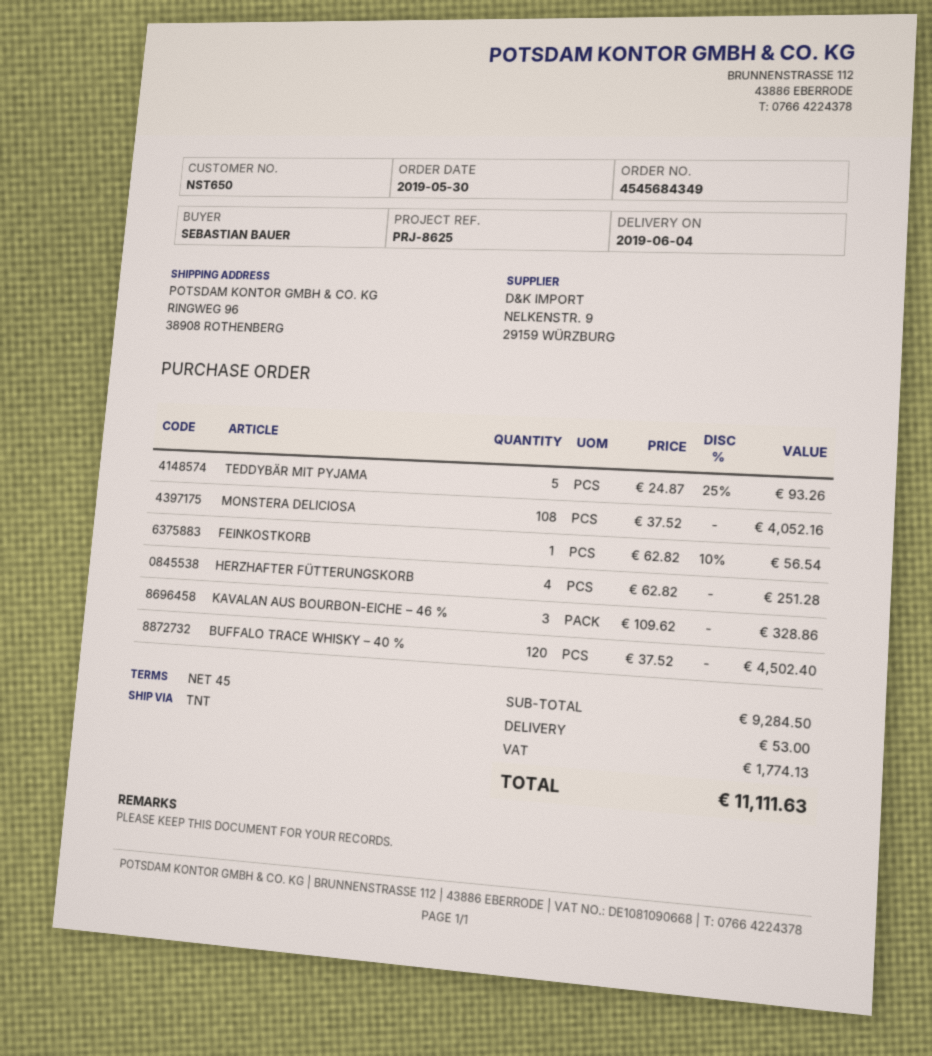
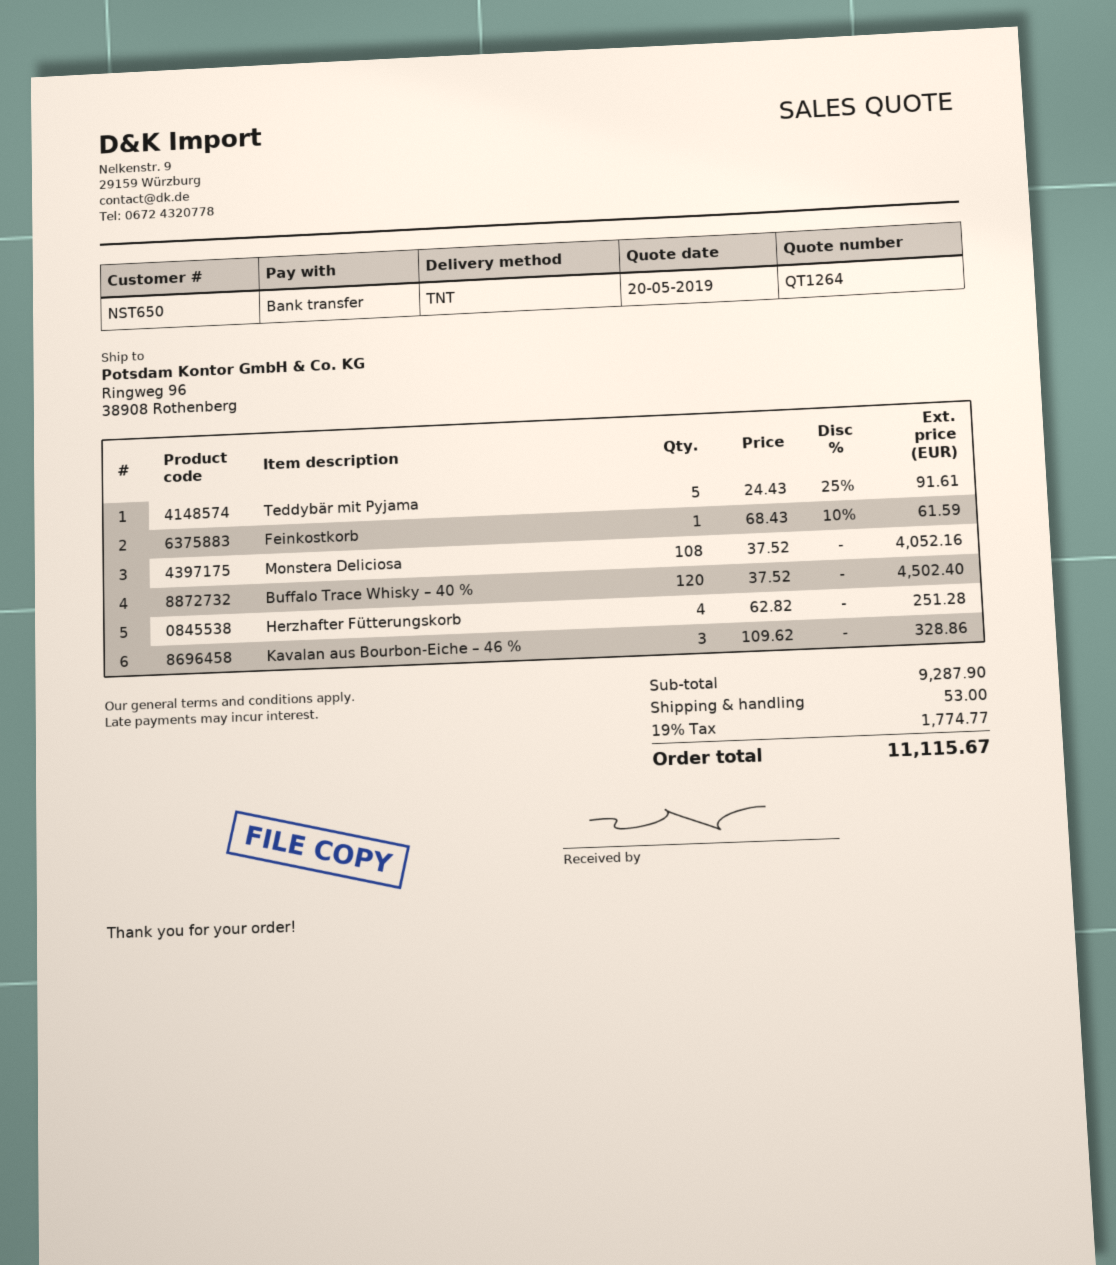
TEDDYBÄR MIT PYJAMA: 5 x 24.87 - 25% = 93.26 -> 5 x 24.43 - 25% = 91.61
FEINKOSTKORB: 1 x 62.82 - 10% = 56.54 -> 1 x 68.43 - 10% = 61.59
subtotal: 9284.50 -> 9287.90
tax: 1774.13 -> 1774.77
total: 11111.63 -> 11115.67

